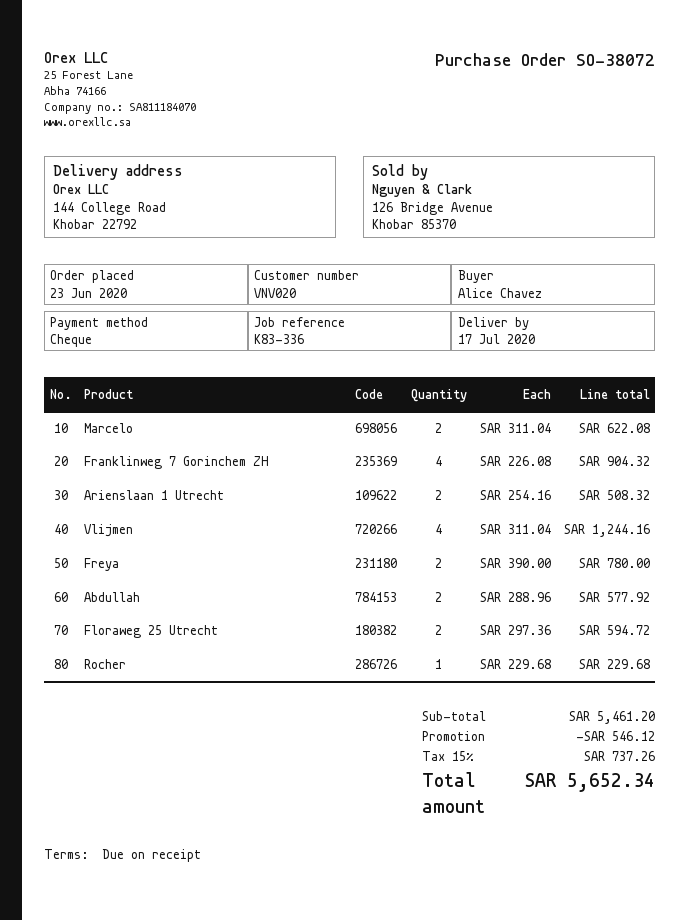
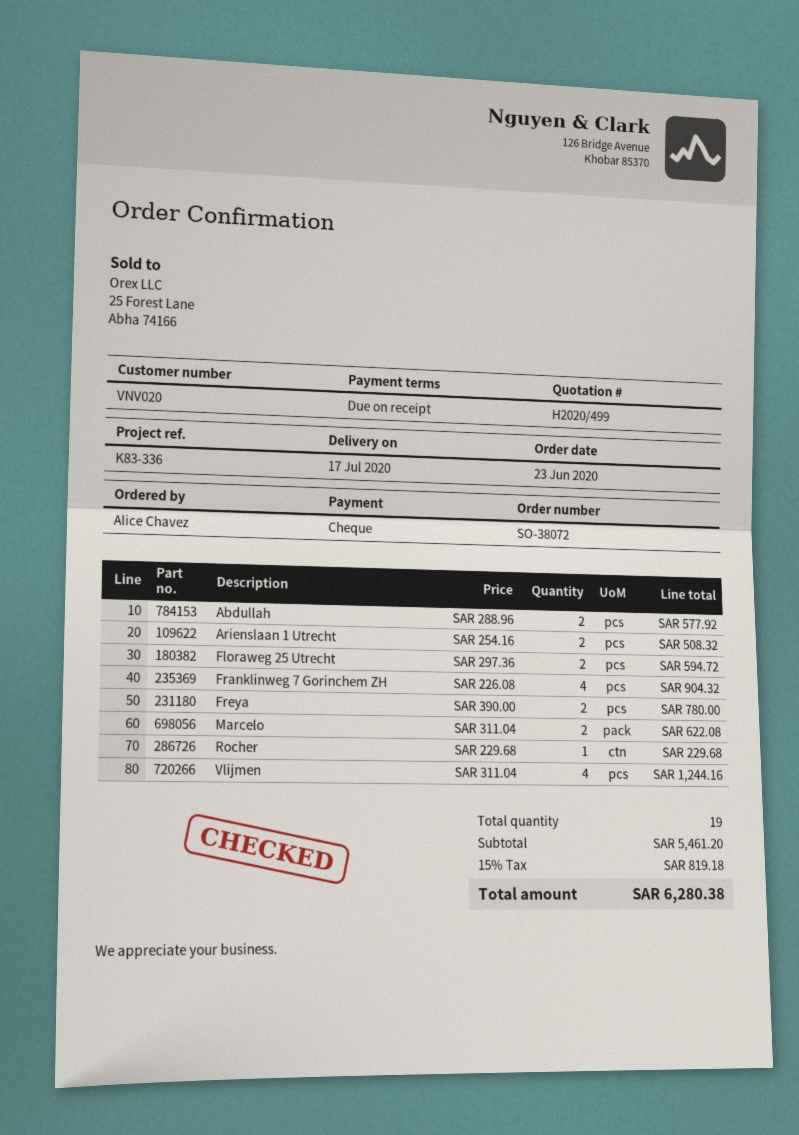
discount: 546.12 -> none
tax: 15% = 737.26 -> 15% = 819.18
total: 5652.34 -> 6280.38

